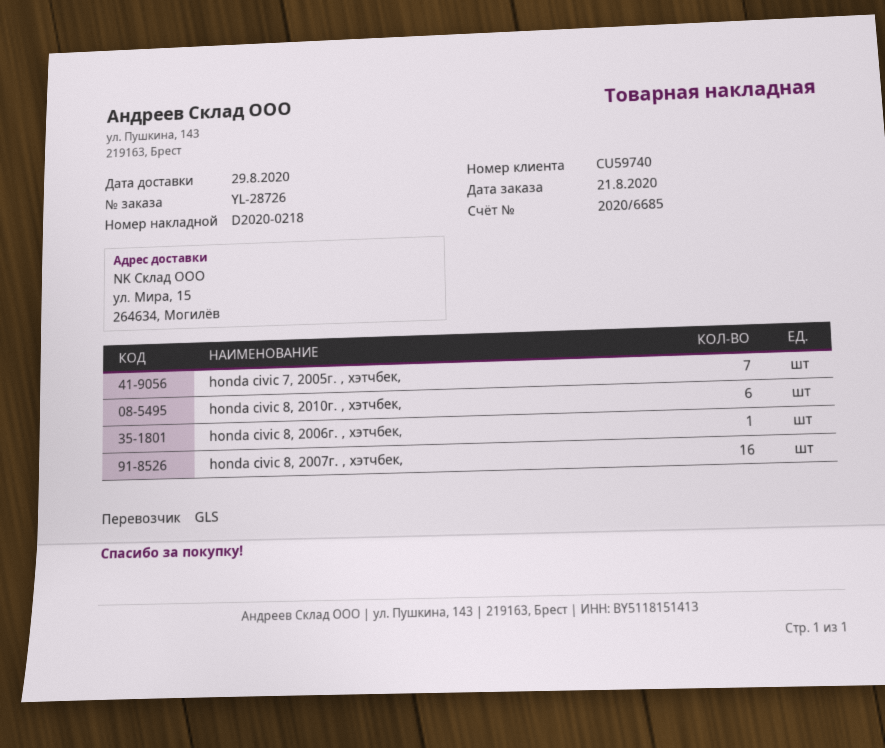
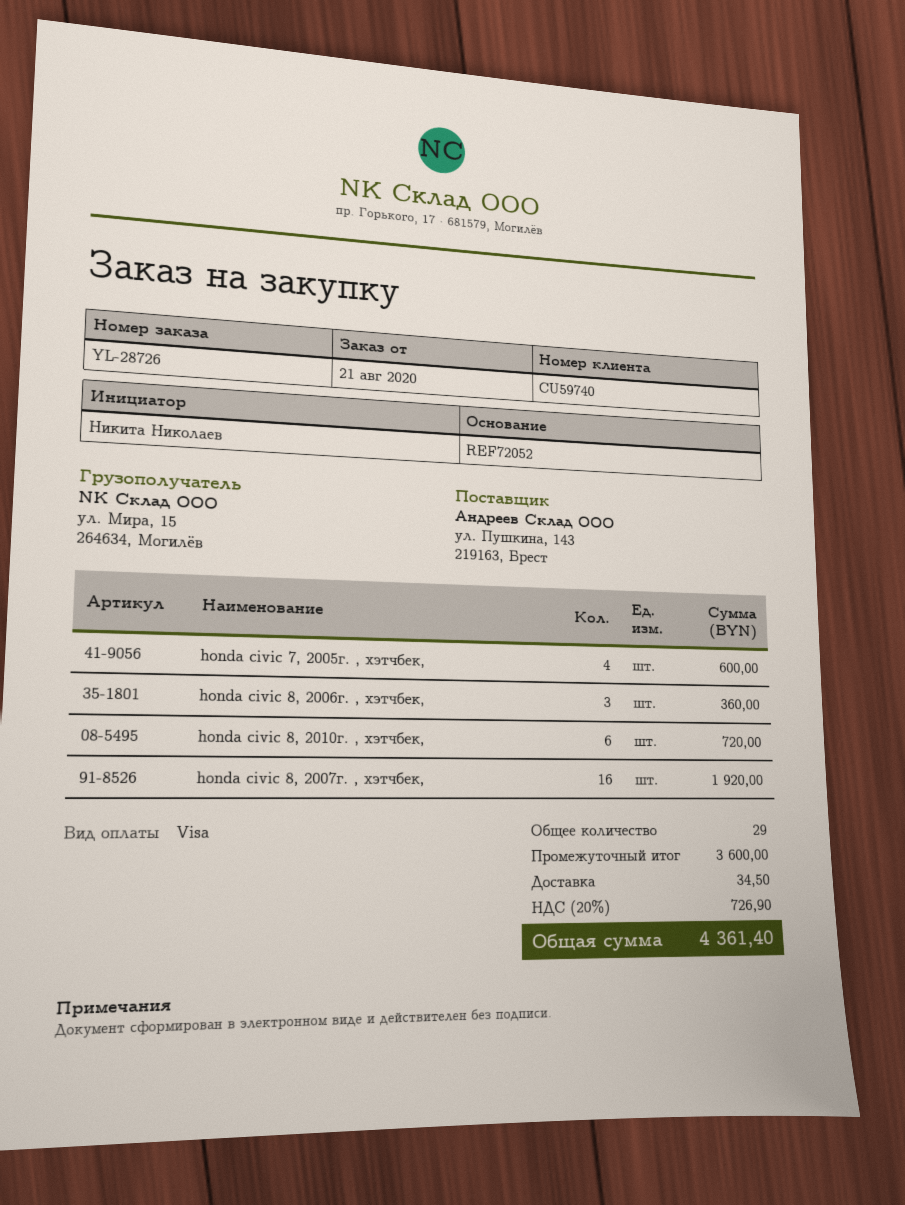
honda civic 7, 2005г. , хэтчбек,: 7 -> 4
honda civic 8, 2006г. , хэтчбек,: 1 -> 3

